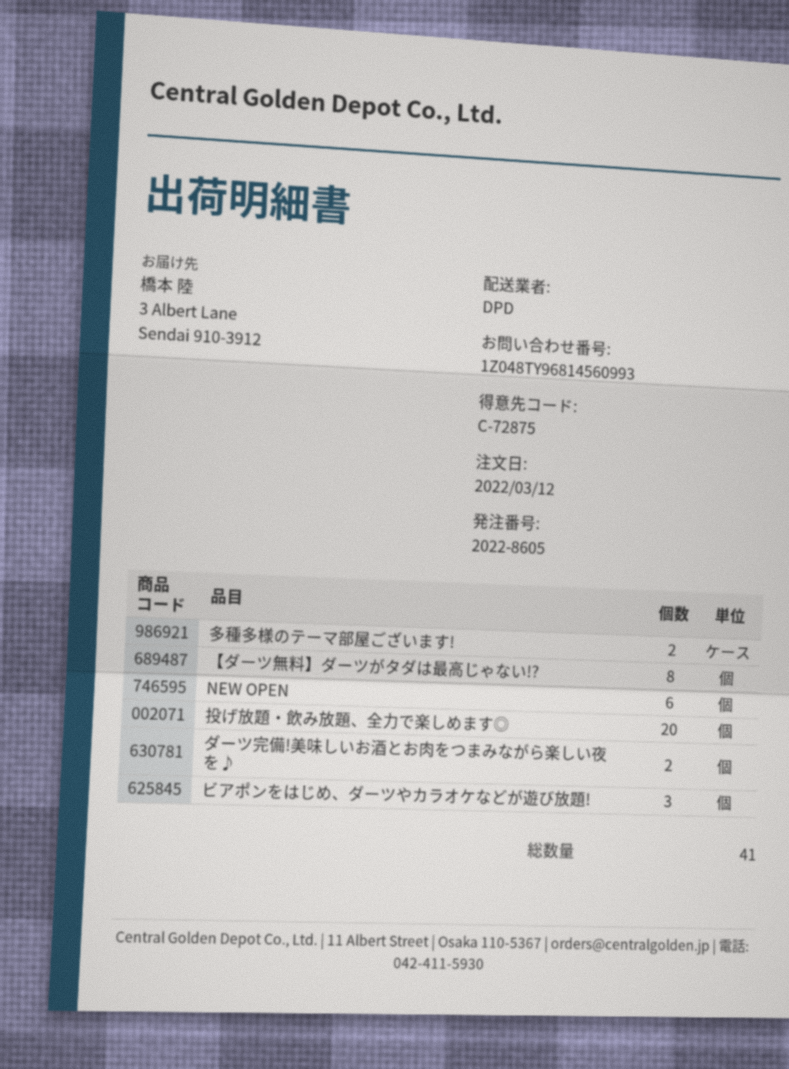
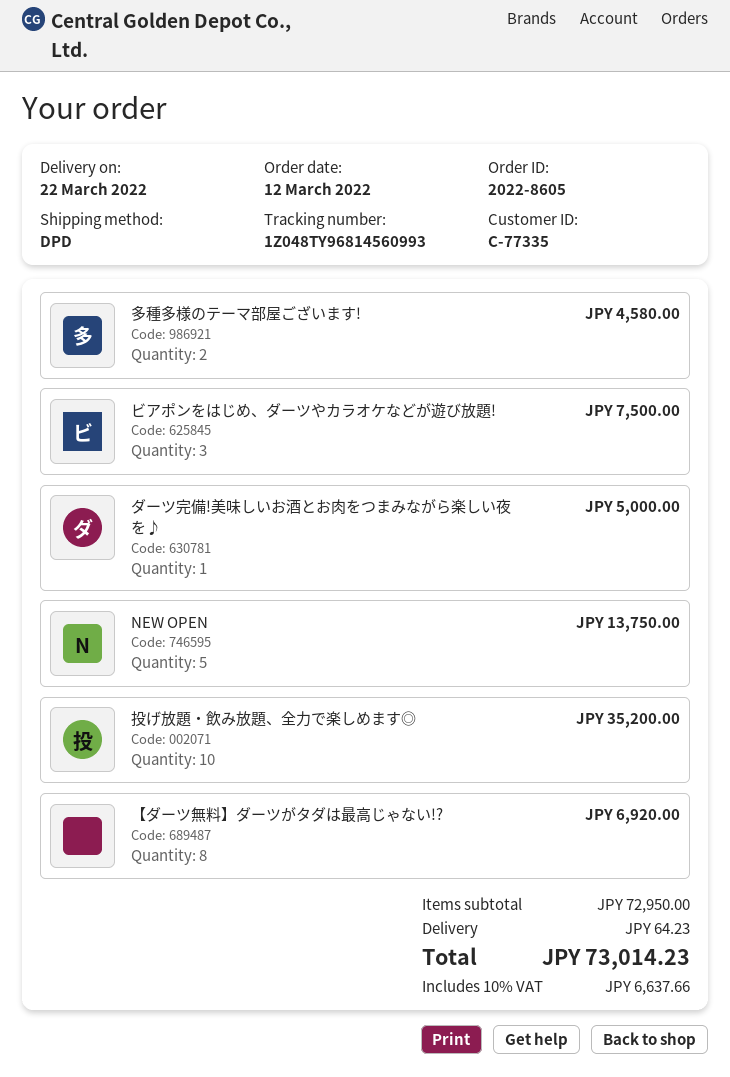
customer number: C-72875 -> C-77335
NEW OPEN: 6 -> 5
投げ放題・飲み放題、全力で楽しめます◎: 20 -> 10
ダーツ完備!美味しいお酒とお肉をつまみながら楽しい夜を♪: 2 -> 1

